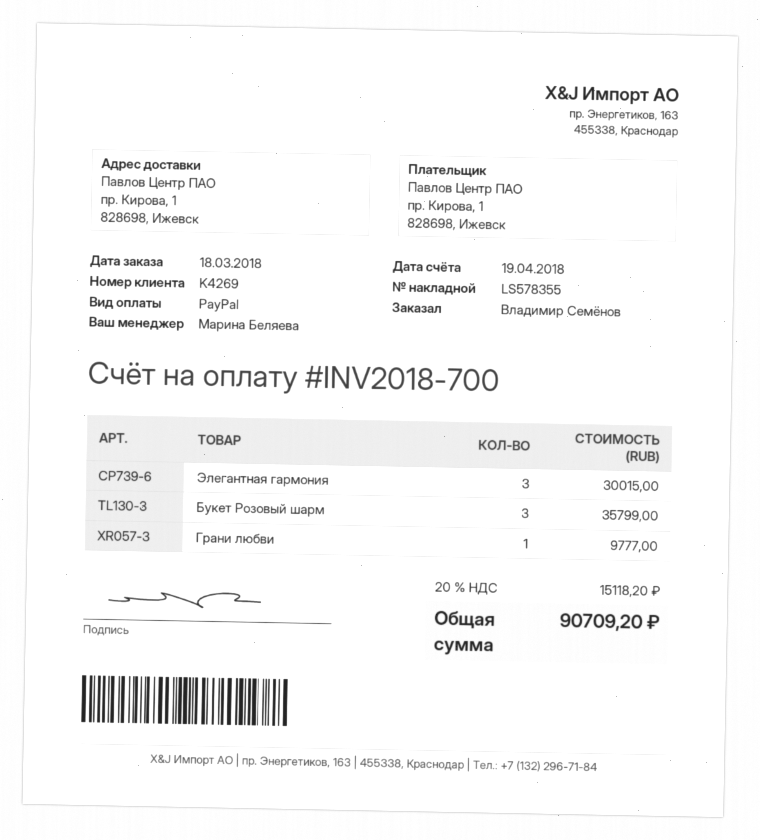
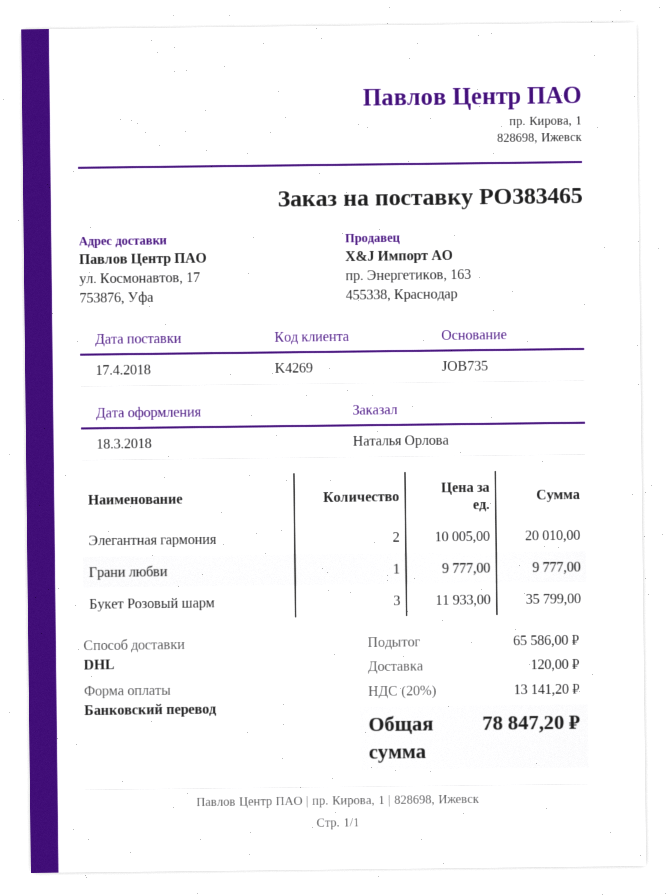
ordered by: Владимир Семёнов -> Наталья Орлова
payment method: PayPal -> bank transfer
ship to: пр. Кирова, 1, 828698, Ижевск -> ул. Космонавтов, 17, 753876, Уфа
Элегантная гармония: 3 for 30015.00 -> 2 for 20010.00
shipping: none -> 120.00
tax: 20% = 15118.20 -> 20% = 13141.20
total: 90709.20 -> 78847.20

